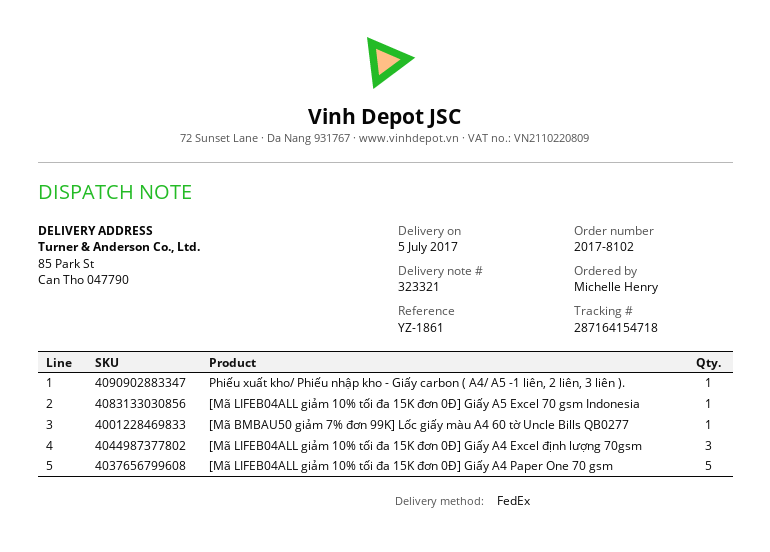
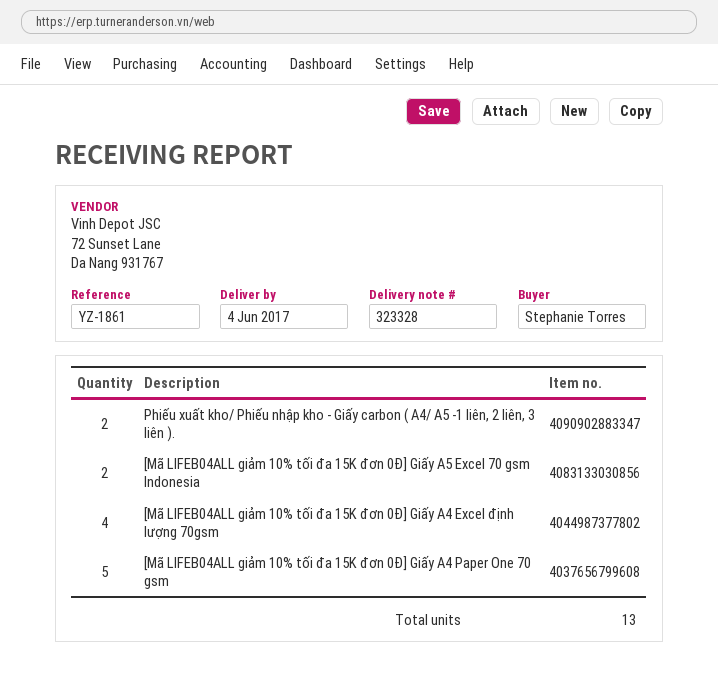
delivery note number: 323321 -> 323328
delivery date: 2017-07-05 -> 2017-06-04
ordered by: Michelle Henry -> Stephanie Torres
Phiếu xuất kho/ Phiếu nhập kho - Giấy carbon ( A4/ A5 -1 liên, 2 liên, 3 liên ).: 1 -> 2
[Mã LIFEB04ALL giảm 10% tối đa 15K đơn 0Đ] Giấy A5 Excel 70 gsm Indonesia: 1 -> 2
[Mã BMBAU50 giảm 7% đơn 99K] Lốc giấy màu A4 60 tờ Uncle Bills QB0277: 1 -> none
[Mã LIFEB04ALL giảm 10% tối đa 15K đơn 0Đ] Giấy A4 Excel định lượng 70gsm: 3 -> 4

